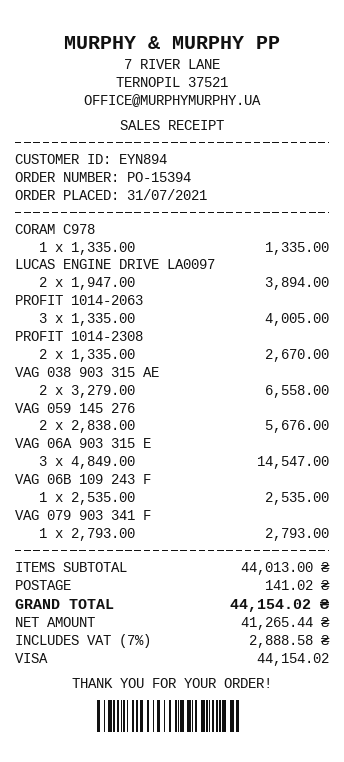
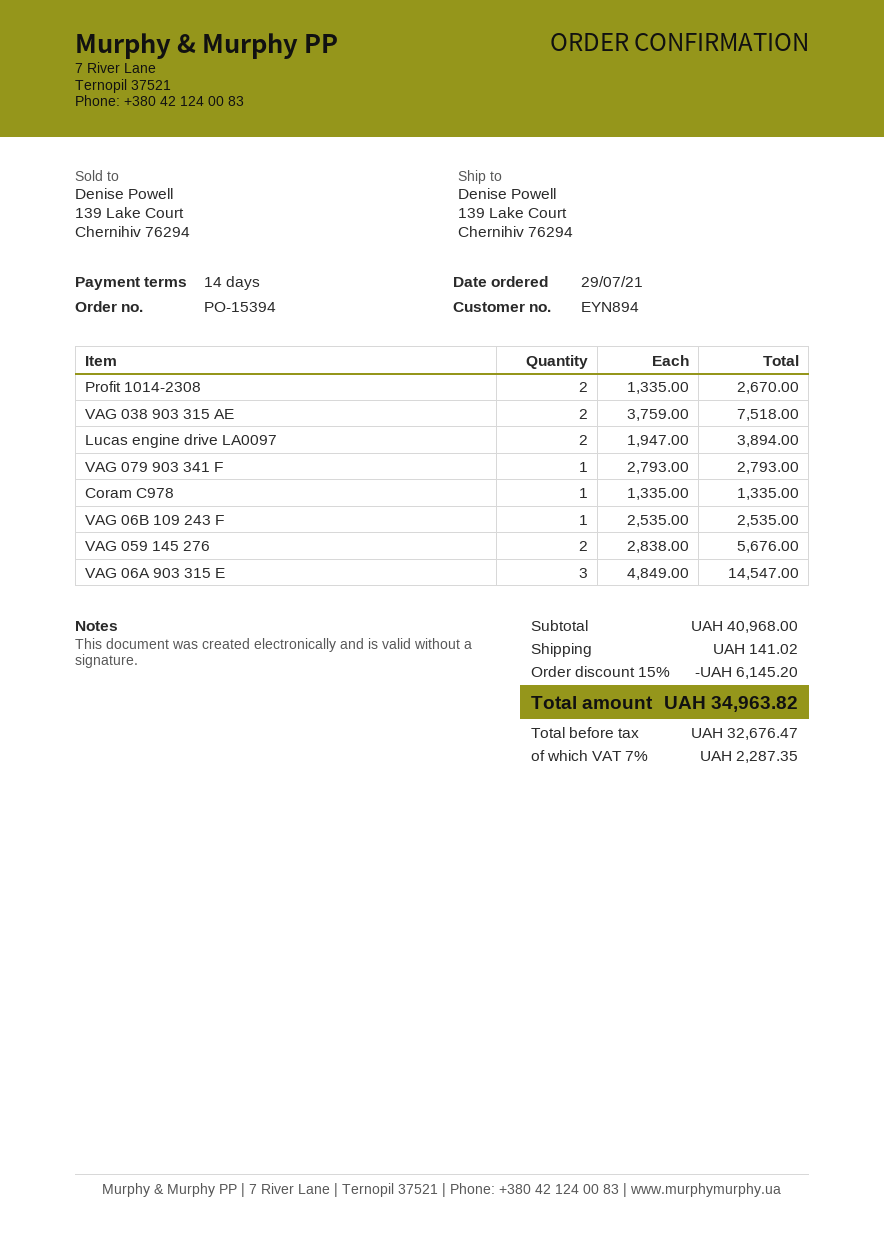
order date: 2021-07-31 -> 2021-07-29
PROFIT 1014-2063: 3 x 1335.00 = 4005.00 -> none
VAG 038 903 315 AE: 2 x 3279.00 = 6558.00 -> 2 x 3759.00 = 7518.00
subtotal: 44013.00 -> 40968.00
discount: none -> 15% = 6145.20
net: 41265.44 -> 32676.47
tax: 7% = 2888.58 -> 7% = 2287.35
total: 44154.02 -> 34963.82

